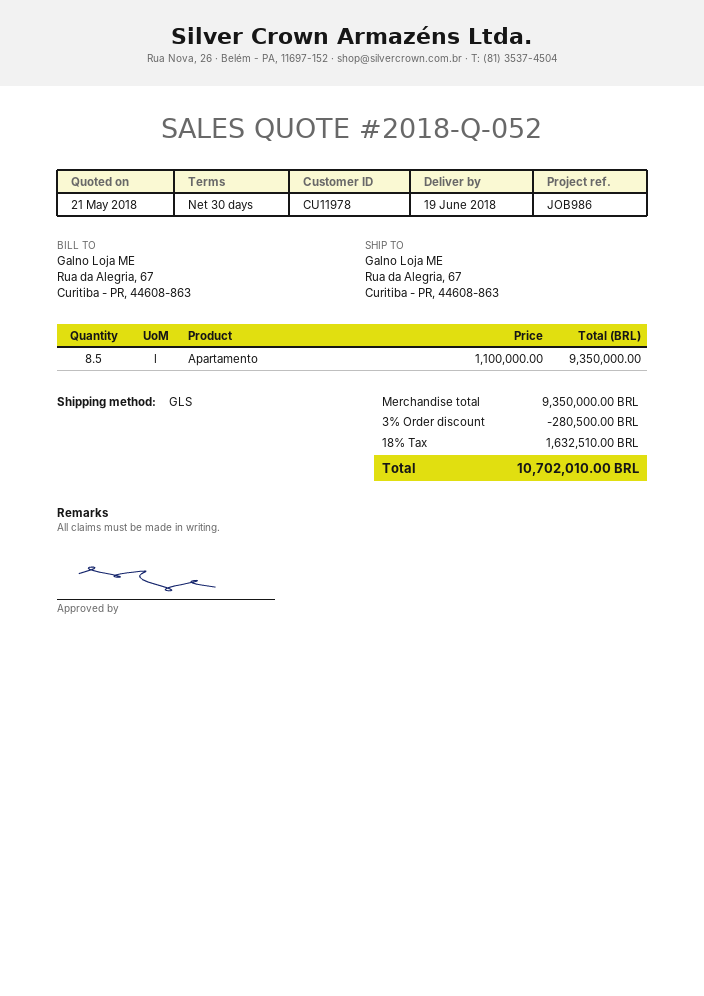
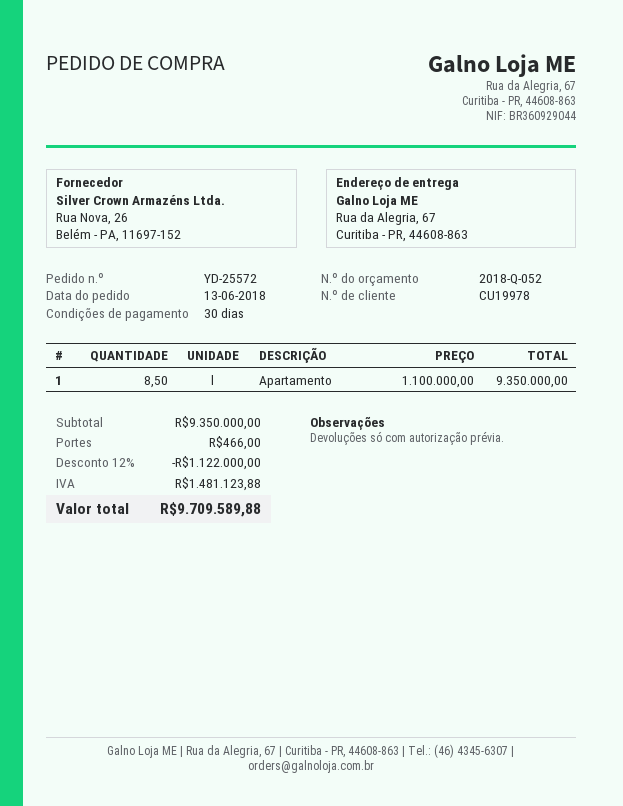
customer number: CU11978 -> CU19978
discount: 3% = 280500.00 -> 12% = 1122000.00
shipping: none -> 466.00
tax: 1632510.00 -> 1481123.88
total: 10702010.00 -> 9709589.88

